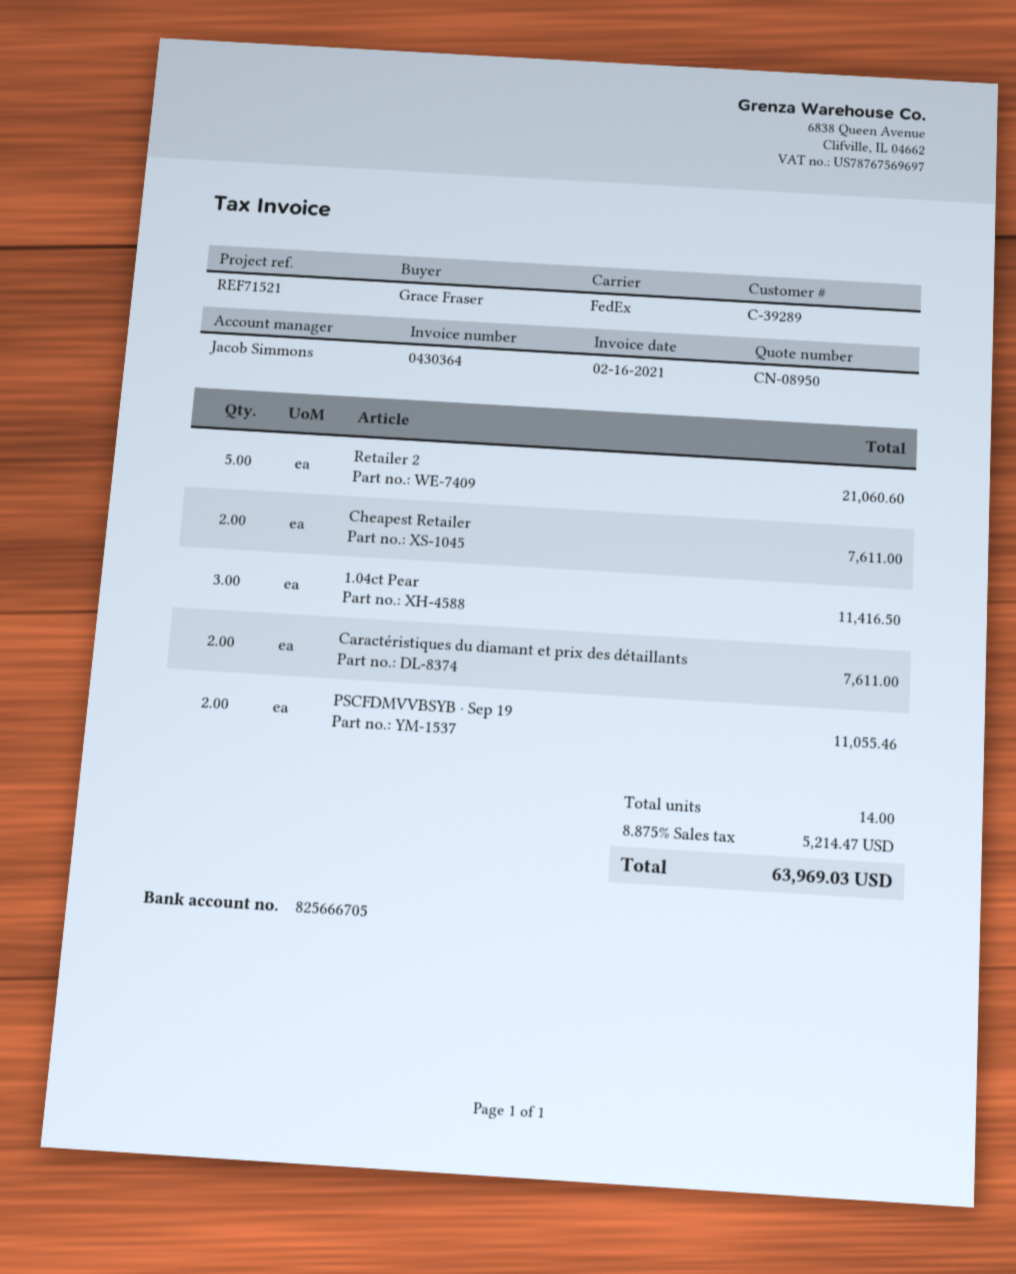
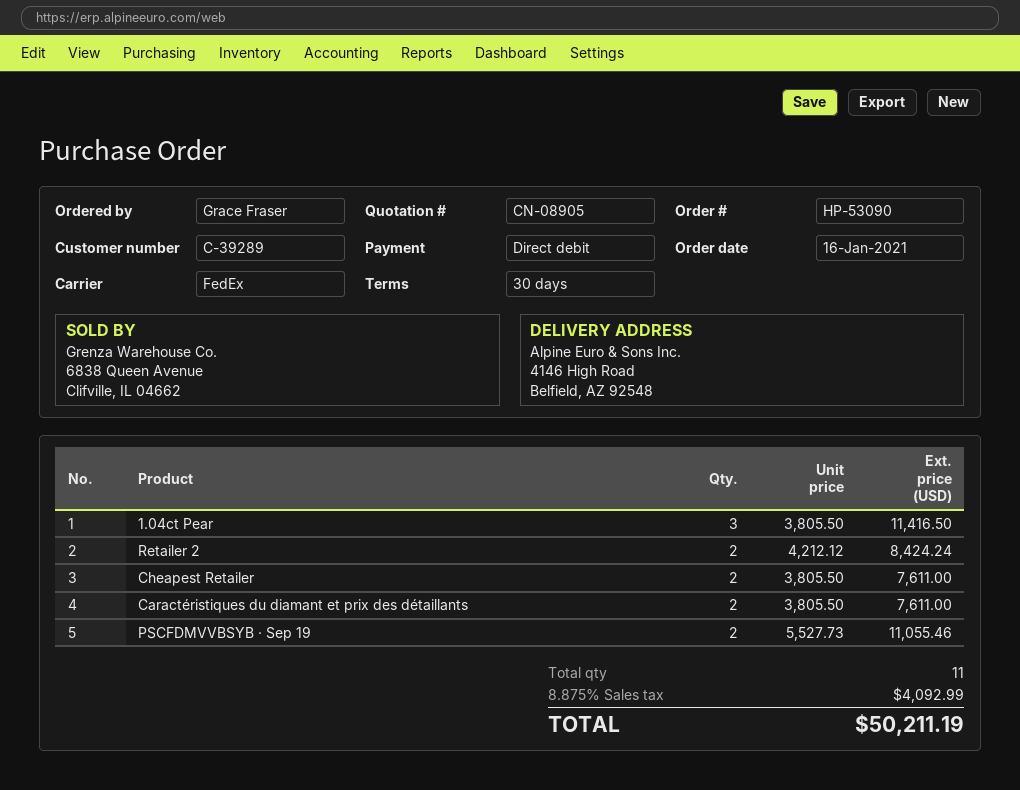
quote number: CN-08950 -> CN-08905
Retailer 2: 5 for 21060.60 -> 2 for 8424.24
total quantity: 14 -> 11
tax: 8.875% = 5214.47 -> 8.875% = 4092.99
total: 63969.03 -> 50211.19

